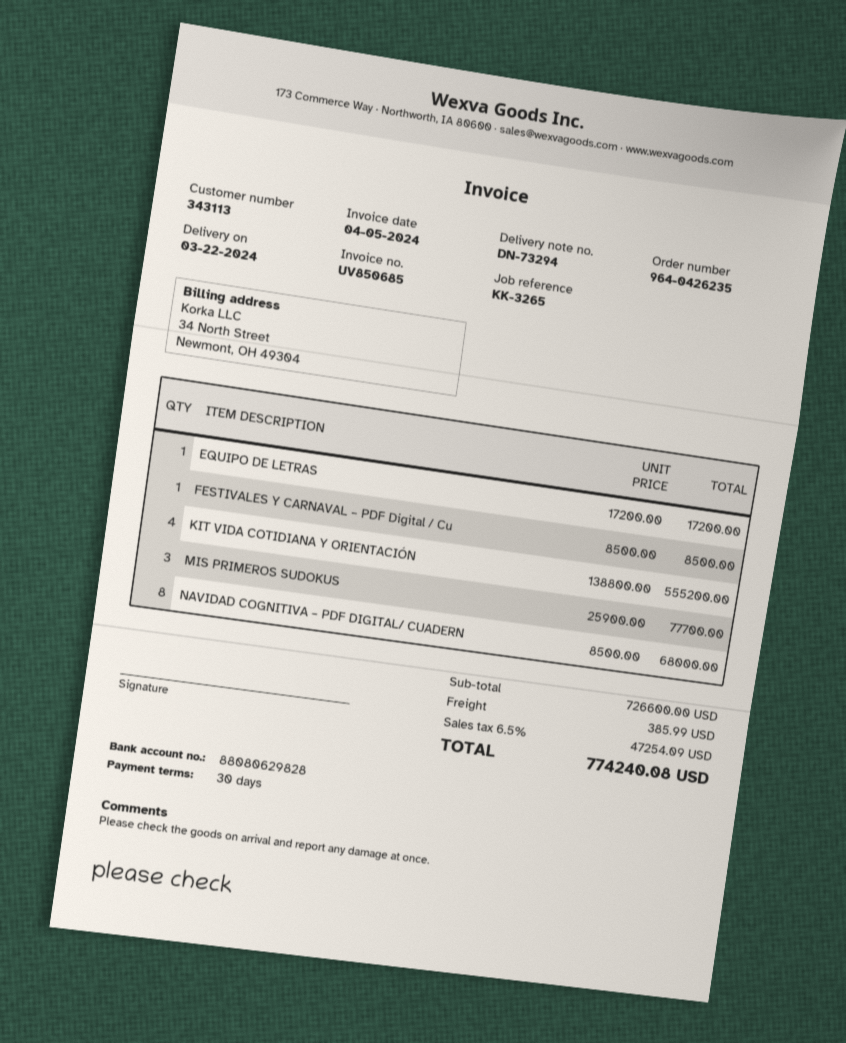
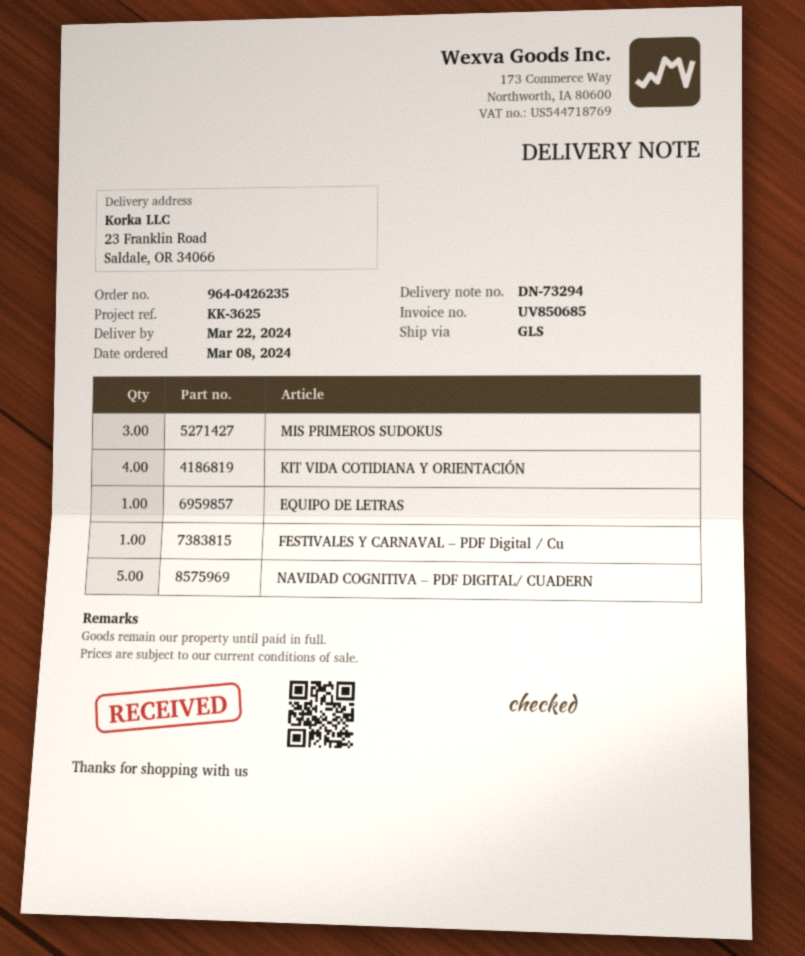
reference: KK-3265 -> KK-3625
NAVIDAD COGNITIVA – PDF DIGITAL/ CUADERN: 8 -> 5

